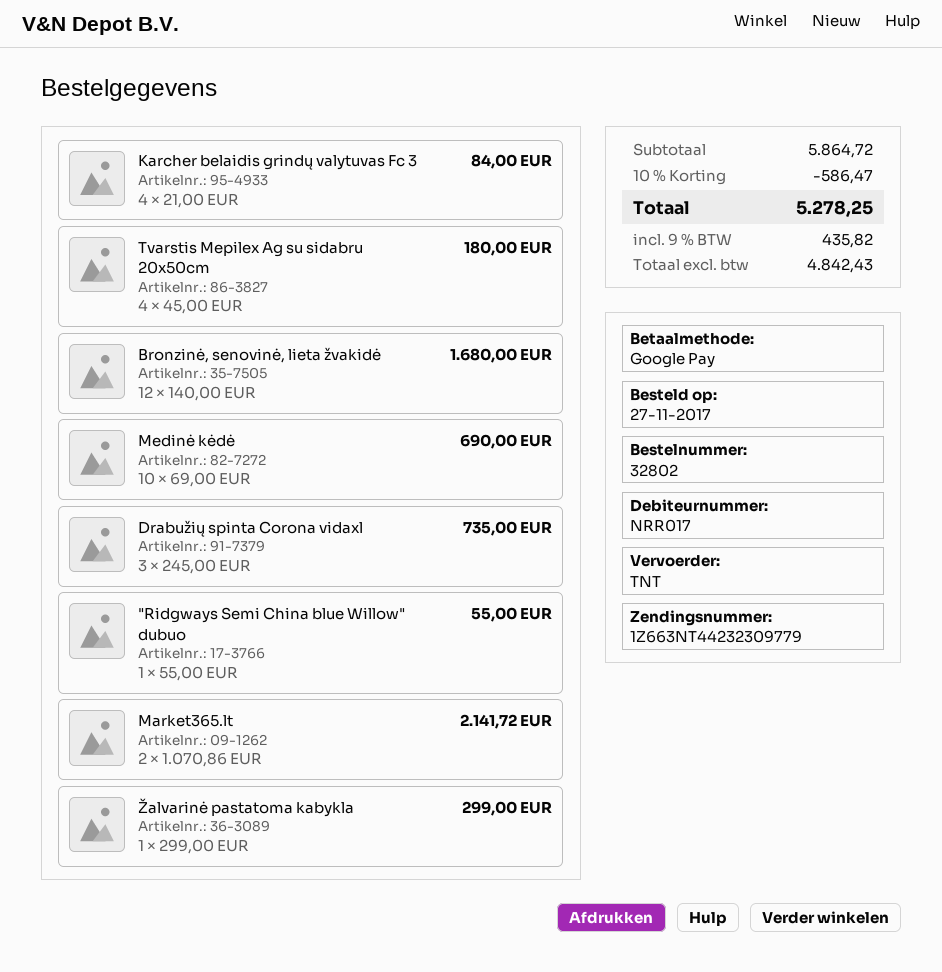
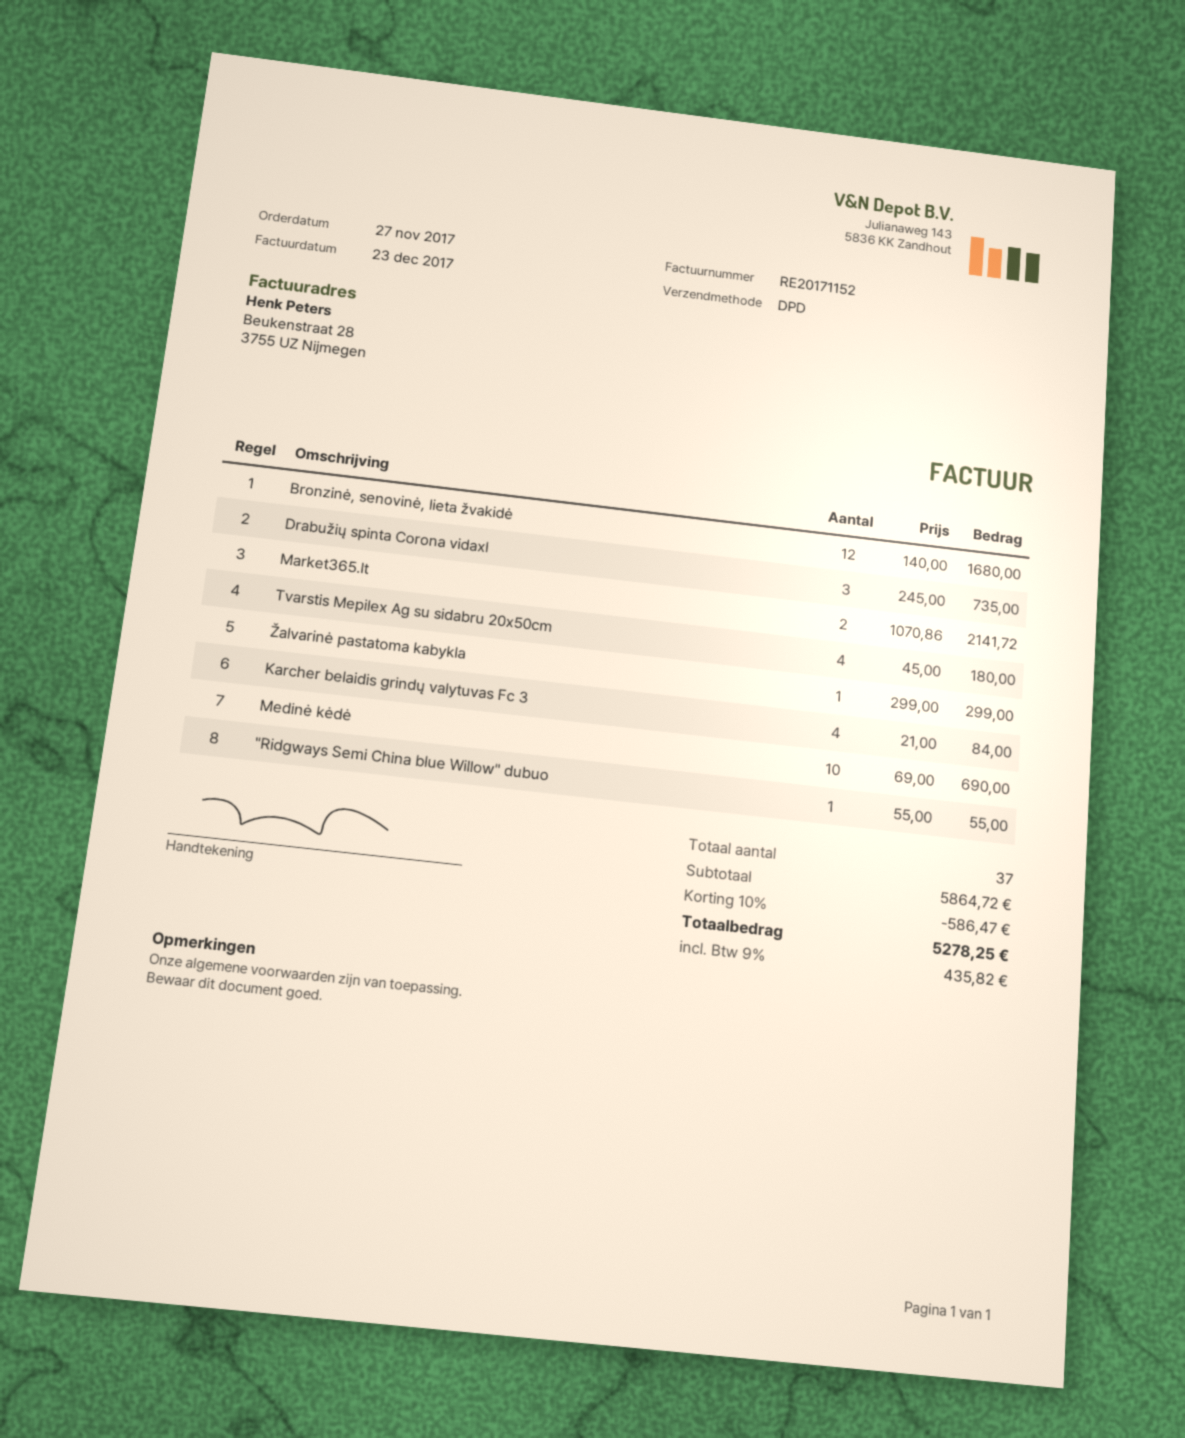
shipping method: TNT -> DPD

